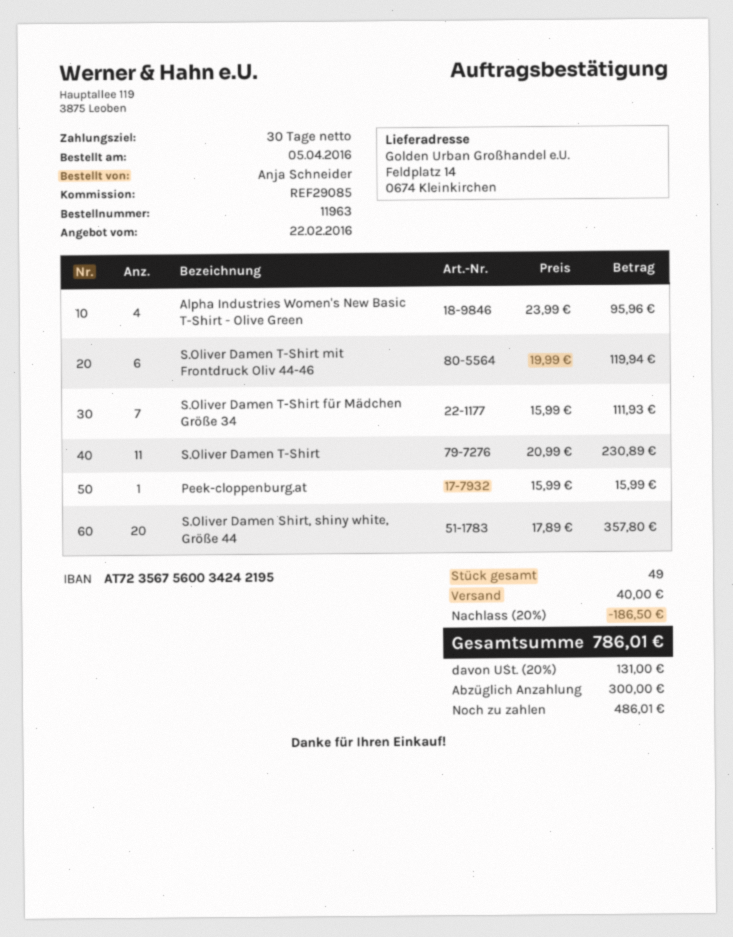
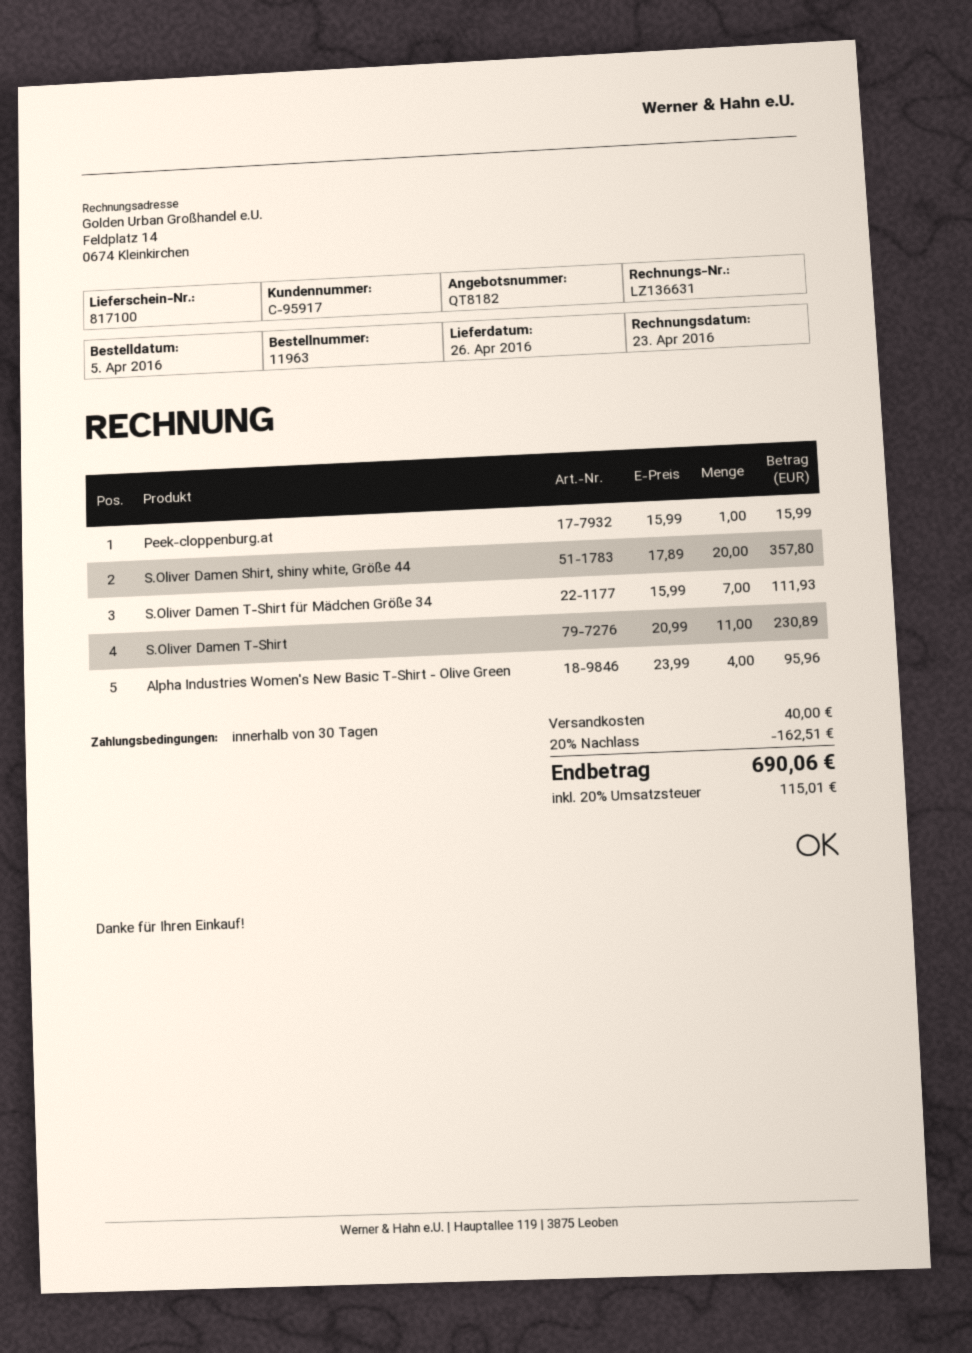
S.Oliver Damen T-Shirt mit Frontdruck Oliv 44-46: 6 x 19.99 = 119.94 -> none
discount: 20% = 186.50 -> 20% = 162.51
tax: 20% = 131.00 -> 20% = 115.01
total: 786.01 -> 690.06

